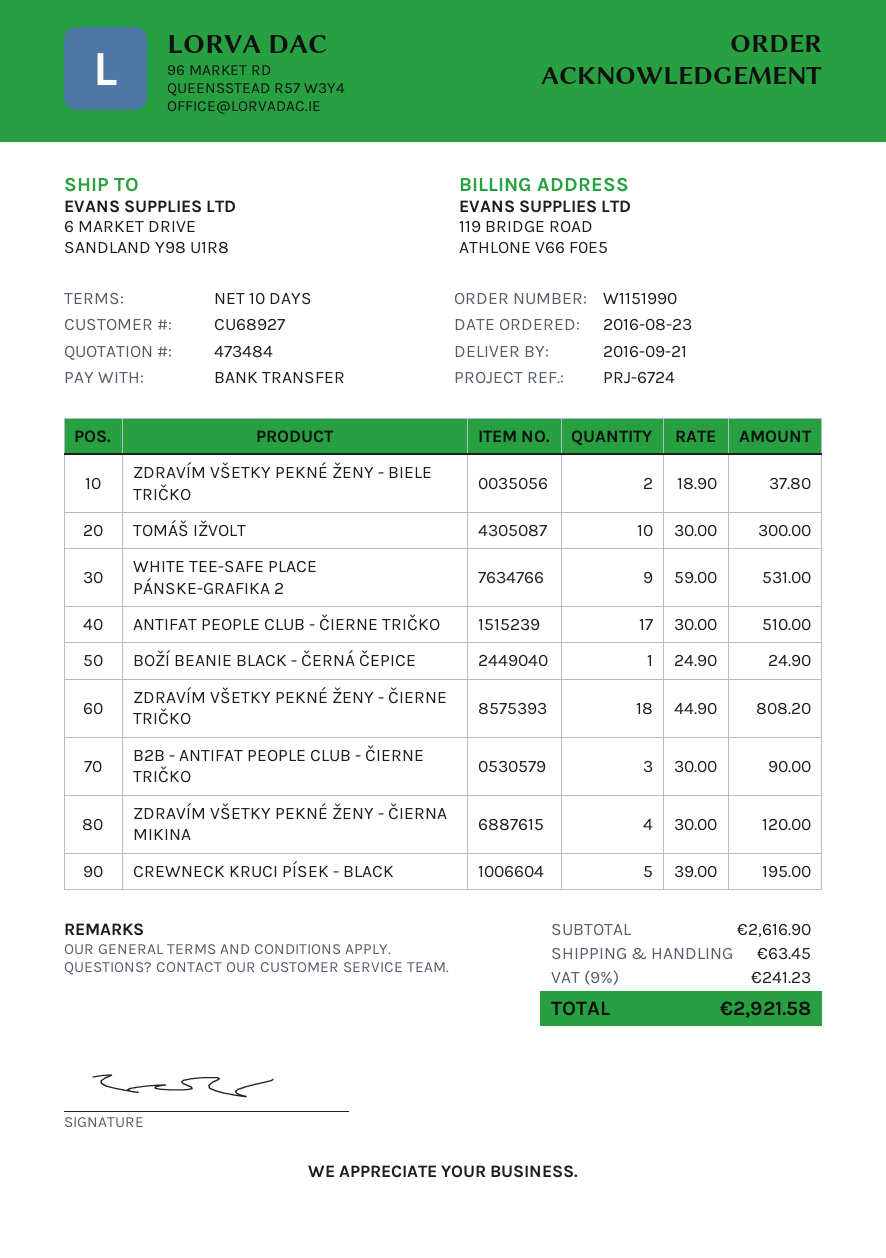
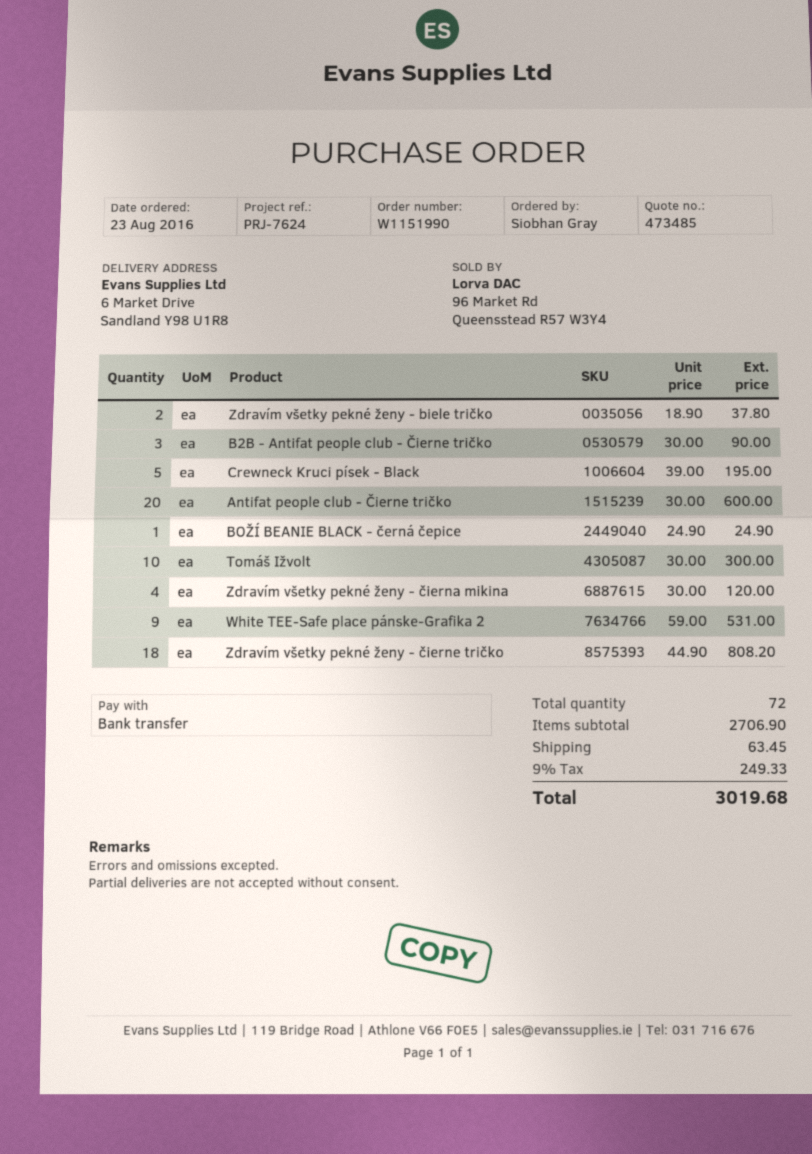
quote number: 473484 -> 473485
reference: PRJ-6724 -> PRJ-7624
ANTIFAT PEOPLE CLUB - ČIERNE TRIČKO: 17 x 30.00 = 510.00 -> 20 x 30.00 = 600.00
subtotal: 2616.90 -> 2706.90
tax: 9% = 241.23 -> 9% = 249.33
total: 2921.58 -> 3019.68

